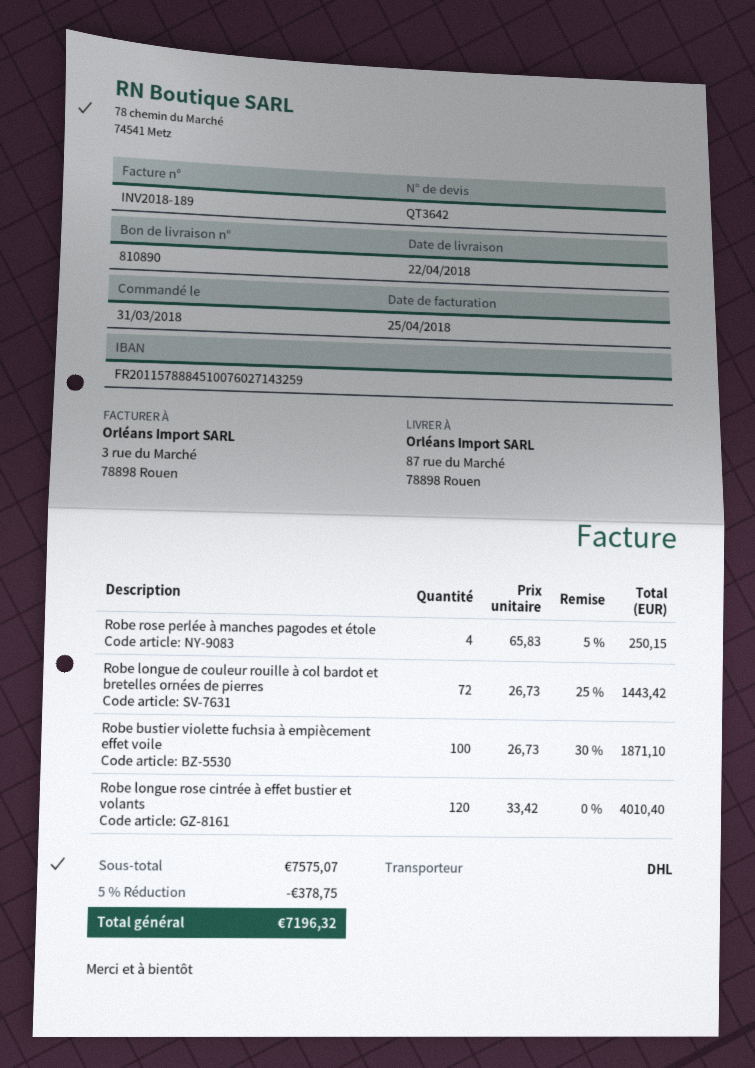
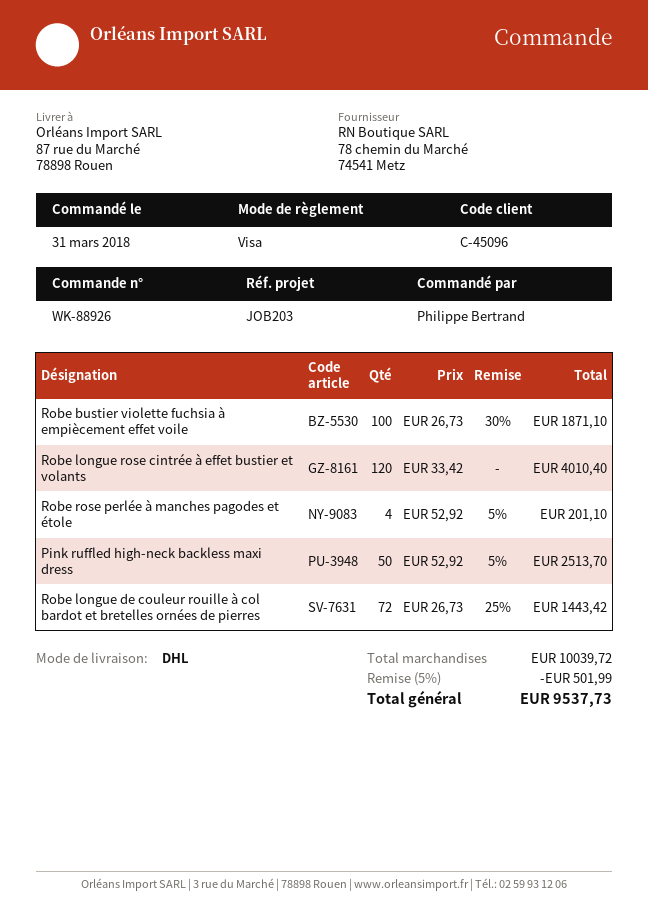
Robe rose perlée à manches pagodes et étole: 4 x 65.83 - 5% = 250.15 -> 4 x 52.92 - 5% = 201.10
Pink ruffled high-neck backless maxi dress: none -> 50 x 52.92 - 5% = 2513.70
subtotal: 7575.07 -> 10039.72
discount: 5% = 378.75 -> 5% = 501.99
total: 7196.32 -> 9537.73

